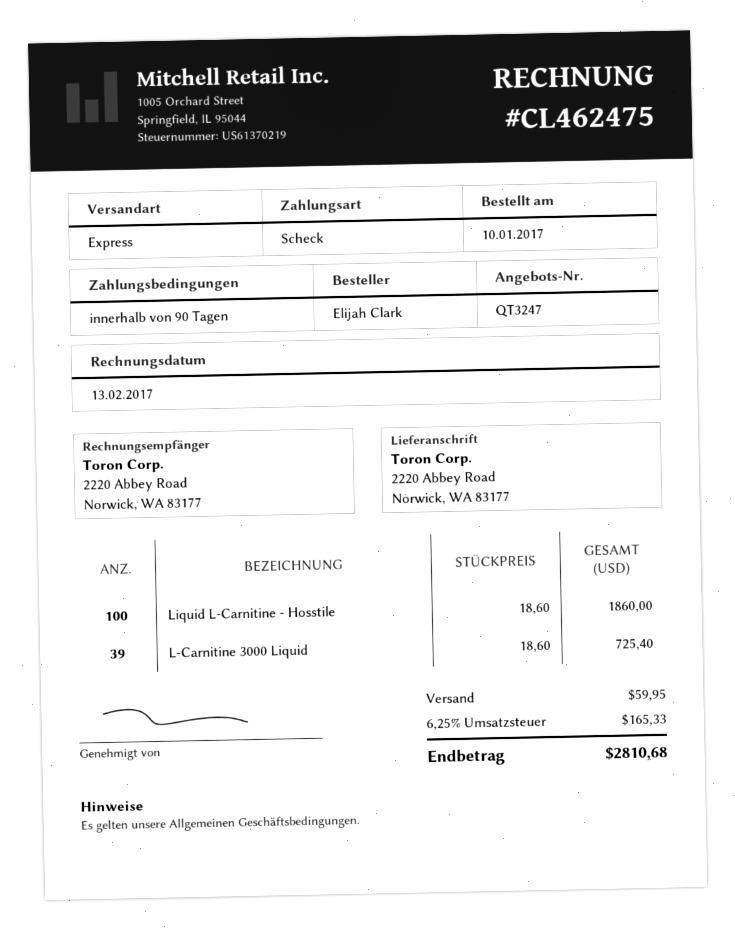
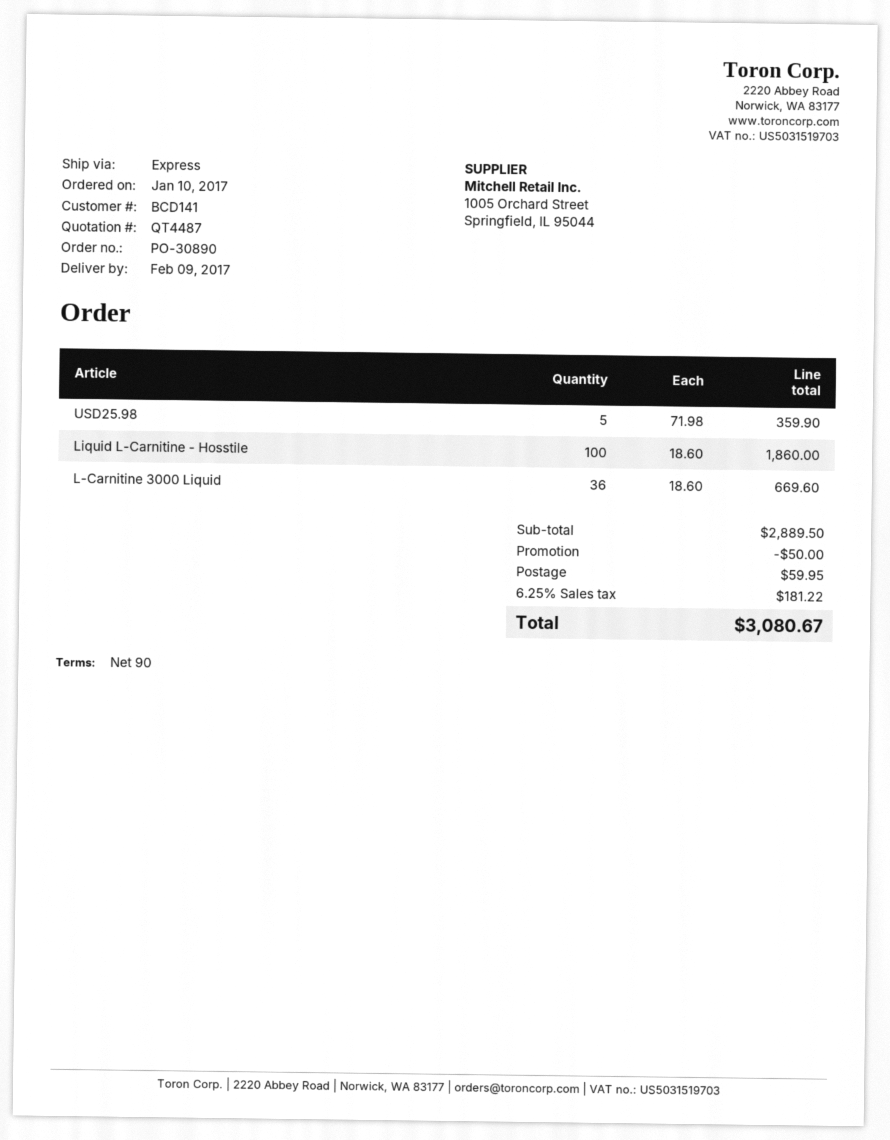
quote number: QT3247 -> QT4487
L-Carnitine 3000 Liquid: 39 x 18.60 = 725.40 -> 36 x 18.60 = 669.60
USD25.98: none -> 5 x 71.98 = 359.90
discount: none -> 50.00
tax: 6.25% = 165.33 -> 6.25% = 181.22
total: 2810.68 -> 3080.67

